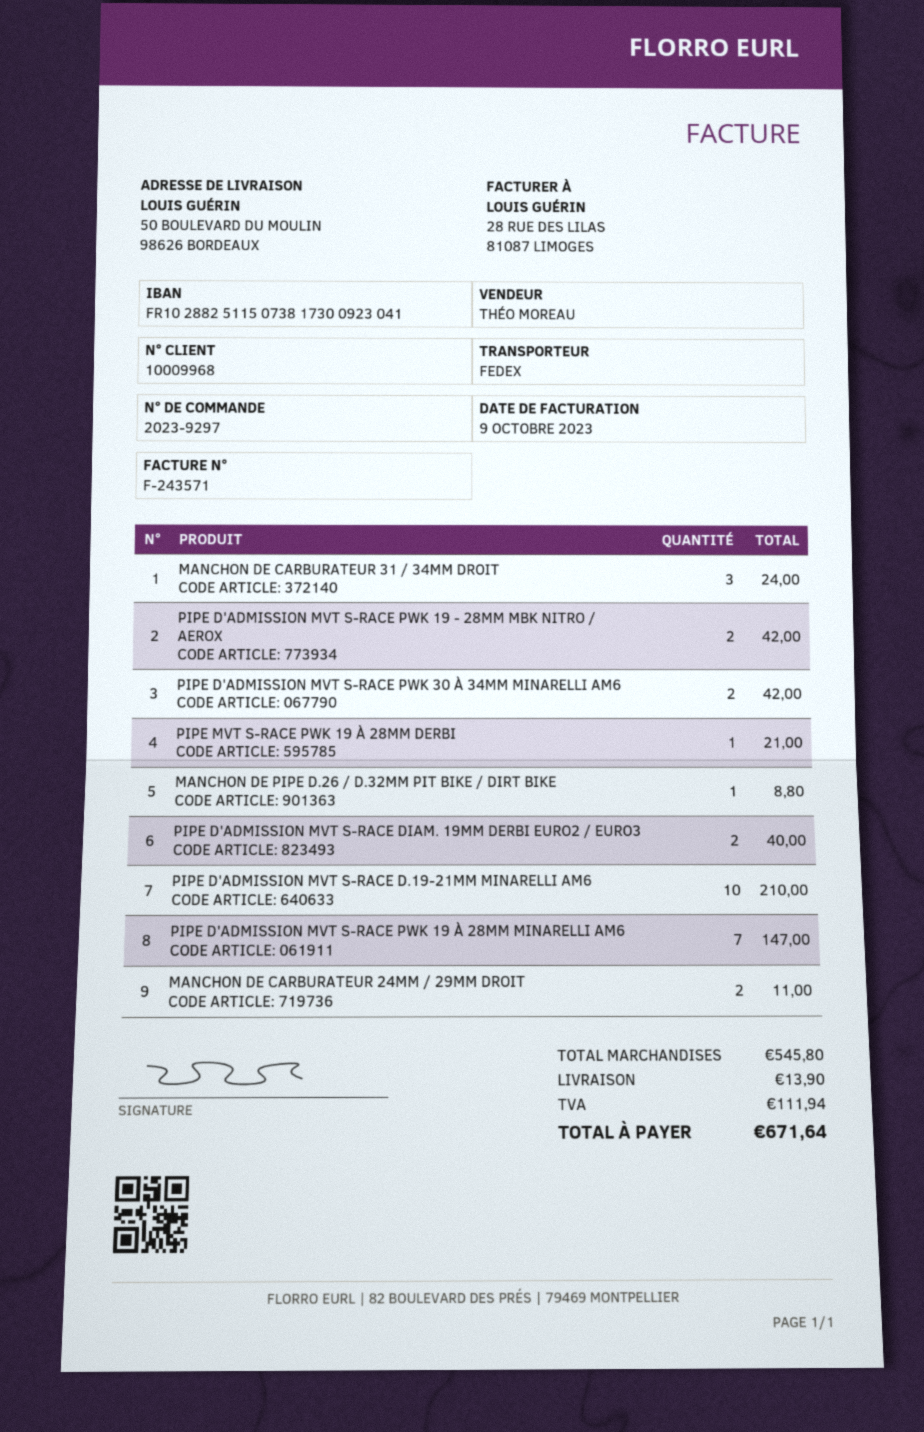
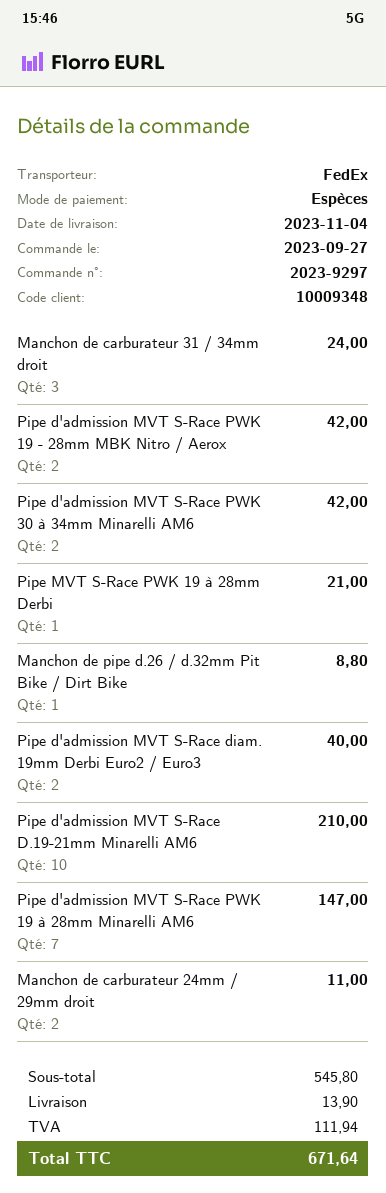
customer number: 10009968 -> 10009348

